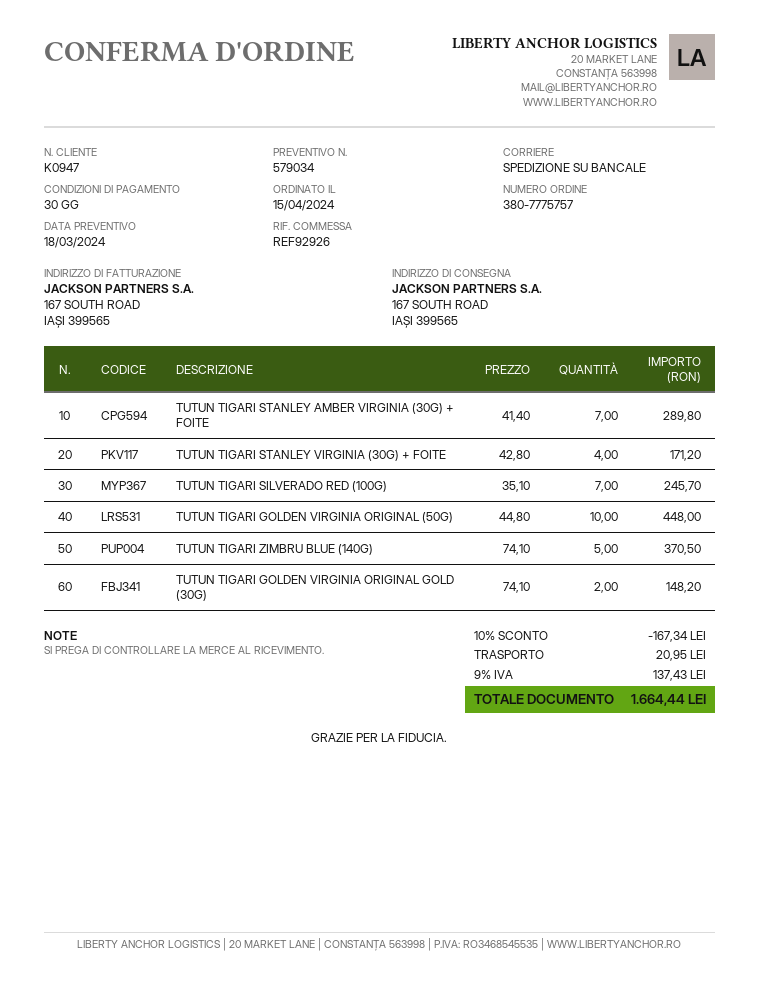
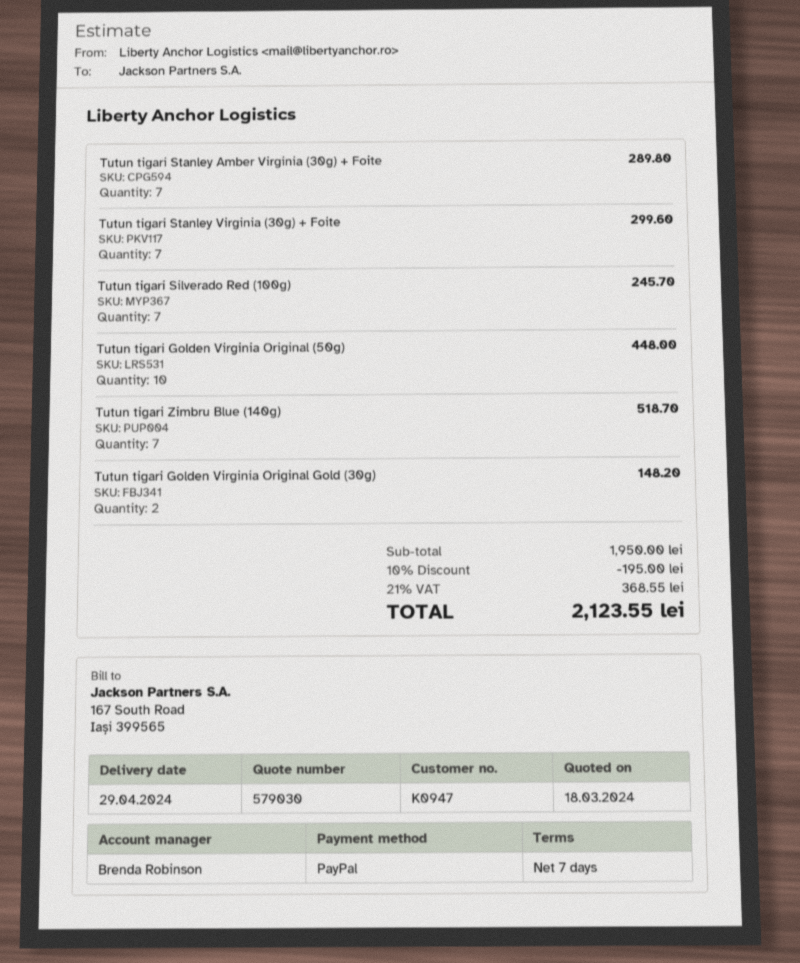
quote number: 579034 -> 579030
payment terms: 30 days -> 7 days
TUTUN TIGARI STANLEY VIRGINIA (30G) + FOITE: 4 for 171.20 -> 7 for 299.60
TUTUN TIGARI ZIMBRU BLUE (140G): 5 for 370.50 -> 7 for 518.70
discount: 10% = 167.34 -> 10% = 195.00
shipping: 20.95 -> none
tax: 9% = 137.43 -> 21% = 368.55
total: 1664.44 -> 2123.55

